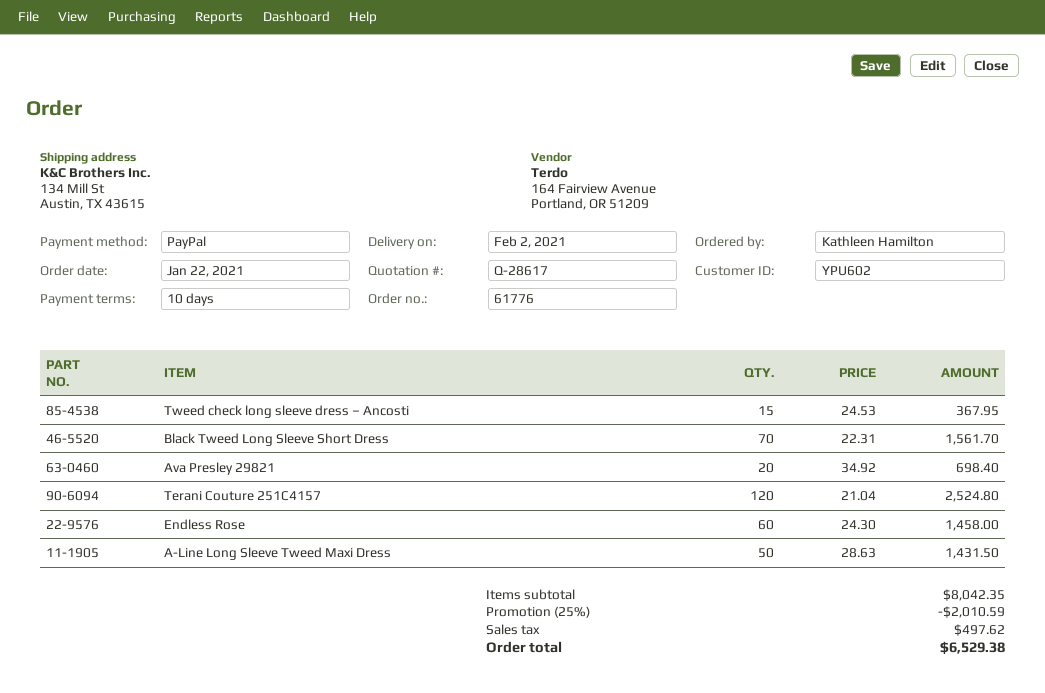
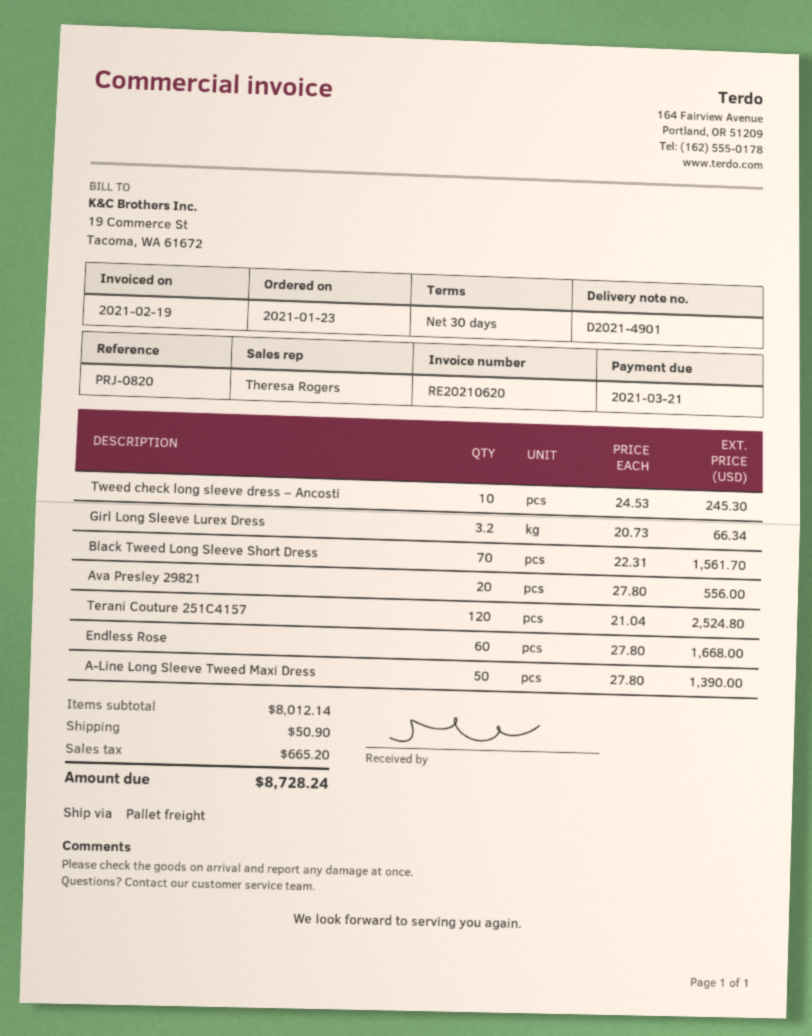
order date: 2021-01-22 -> 2021-01-23
payment terms: 10 days -> 30 days
Tweed check long sleeve dress – Ancosti: 15 x 24.53 = 367.95 -> 10 x 24.53 = 245.30
Ava Presley 29821: 20 x 34.92 = 698.40 -> 20 x 27.80 = 556.00
Endless Rose: 60 x 24.30 = 1458.00 -> 60 x 27.80 = 1668.00
A-Line Long Sleeve Tweed Maxi Dress: 50 x 28.63 = 1431.50 -> 50 x 27.80 = 1390.00
Girl Long Sleeve Lurex Dress: none -> 3.2 x 20.73 = 66.34
subtotal: 8042.35 -> 8012.14
discount: 25% = 2010.59 -> none
shipping: none -> 50.90
tax: 497.62 -> 665.20
total: 6529.38 -> 8728.24

